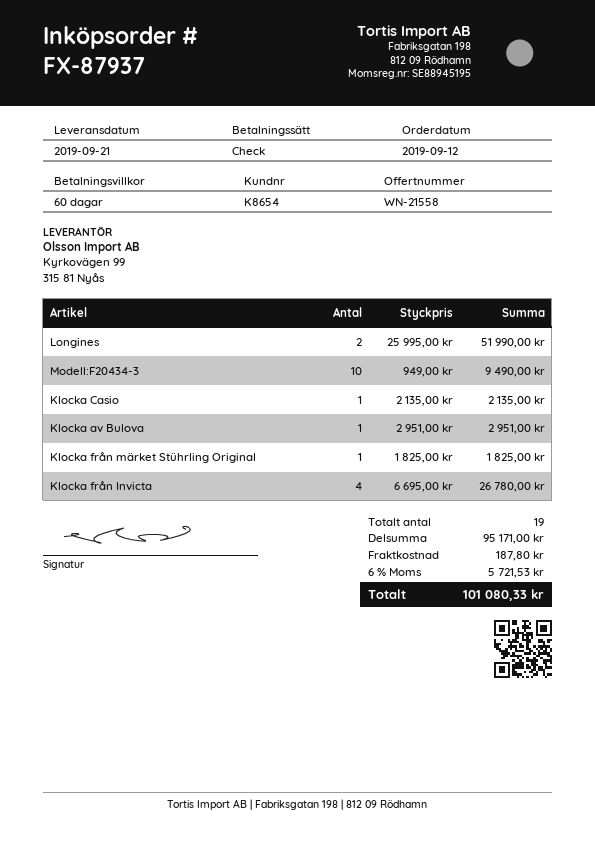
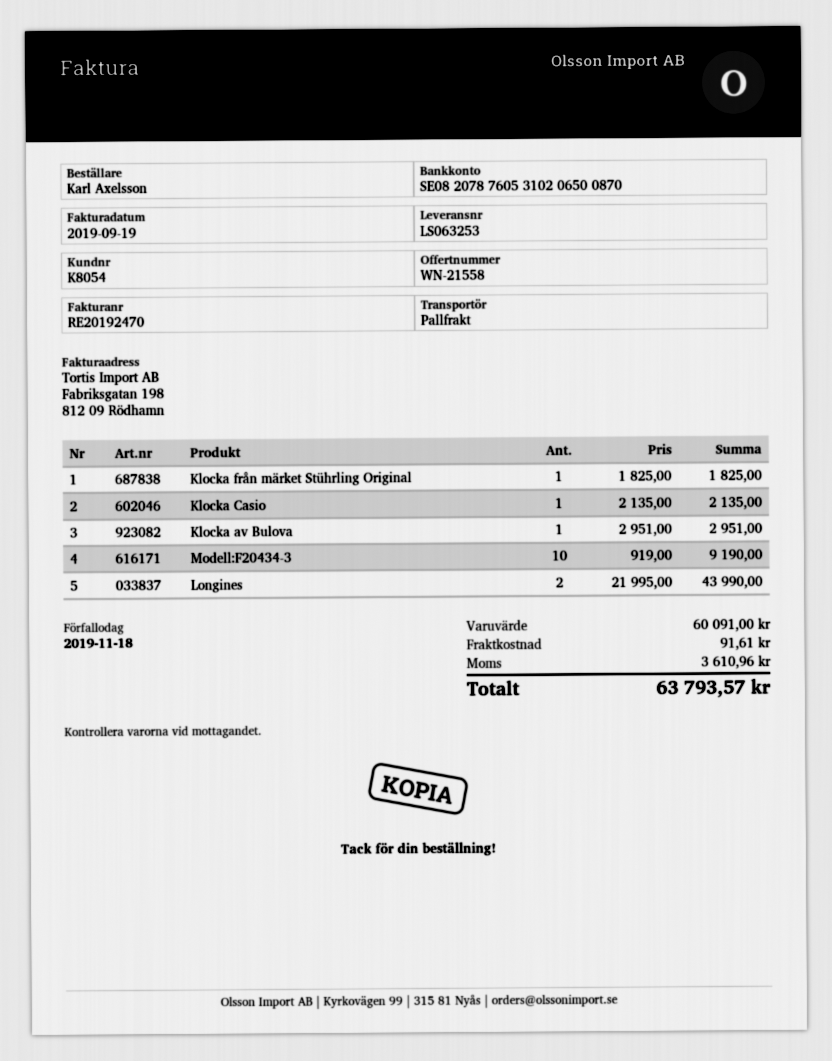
customer number: K8654 -> K8054
Longines: 2 x 25995.00 = 51990.00 -> 2 x 21995.00 = 43990.00
Modell:F20434-3: 10 x 949.00 = 9490.00 -> 10 x 919.00 = 9190.00
Klocka från Invicta: 4 x 6695.00 = 26780.00 -> none
subtotal: 95171.00 -> 60091.00
shipping: 187.80 -> 91.61
tax: 5721.53 -> 3610.96
total: 101080.33 -> 63793.57

